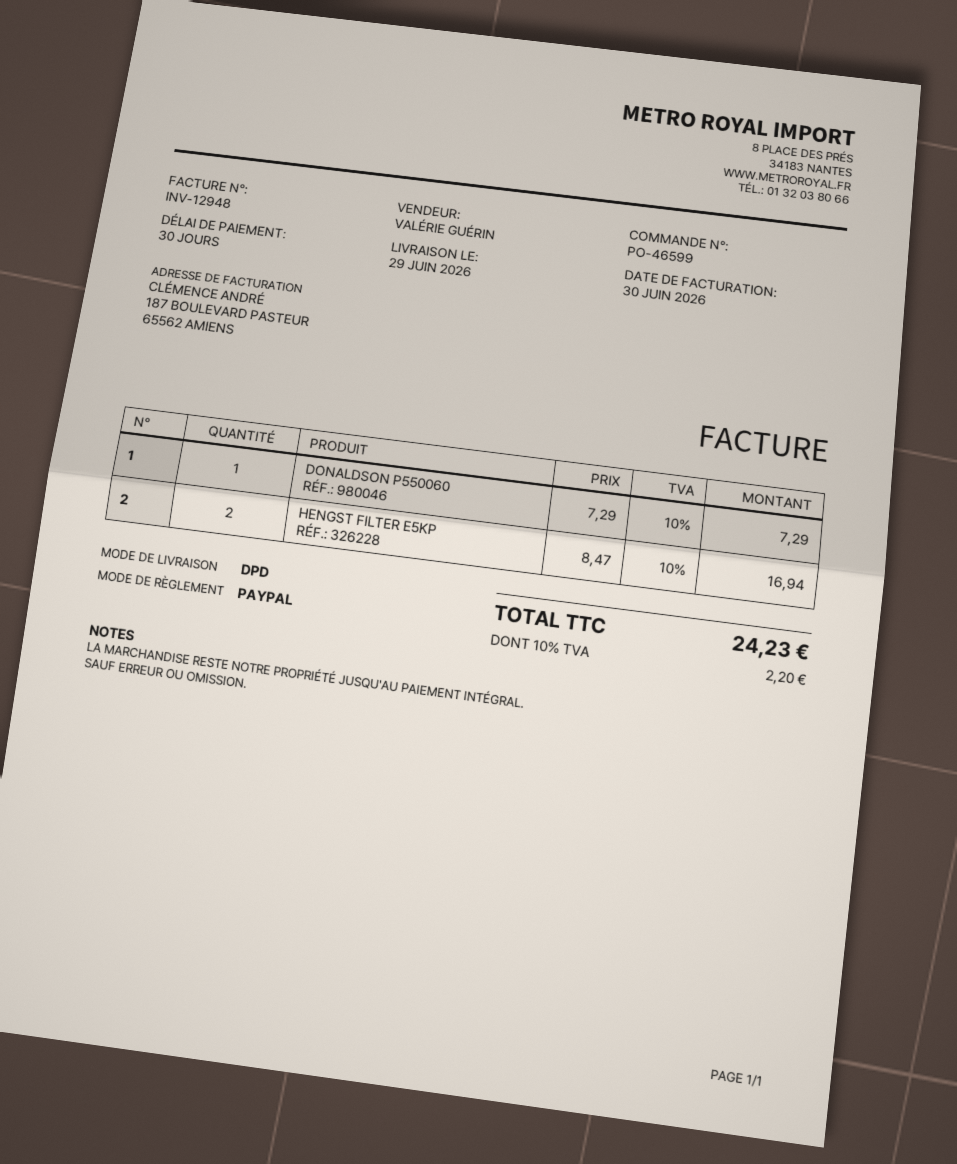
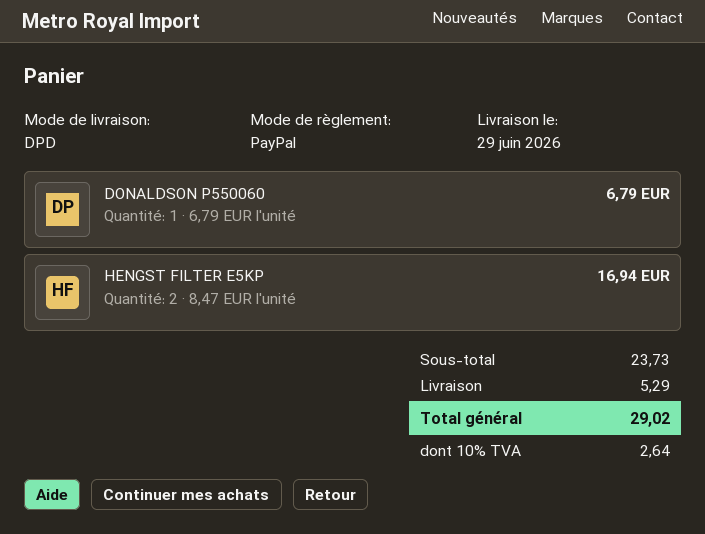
DONALDSON P550060: 1 x 7.29 = 7.29 -> 1 x 6.79 = 6.79
shipping: none -> 5.29
tax: 10% = 2.20 -> 10% = 2.64
total: 24.23 -> 29.02

